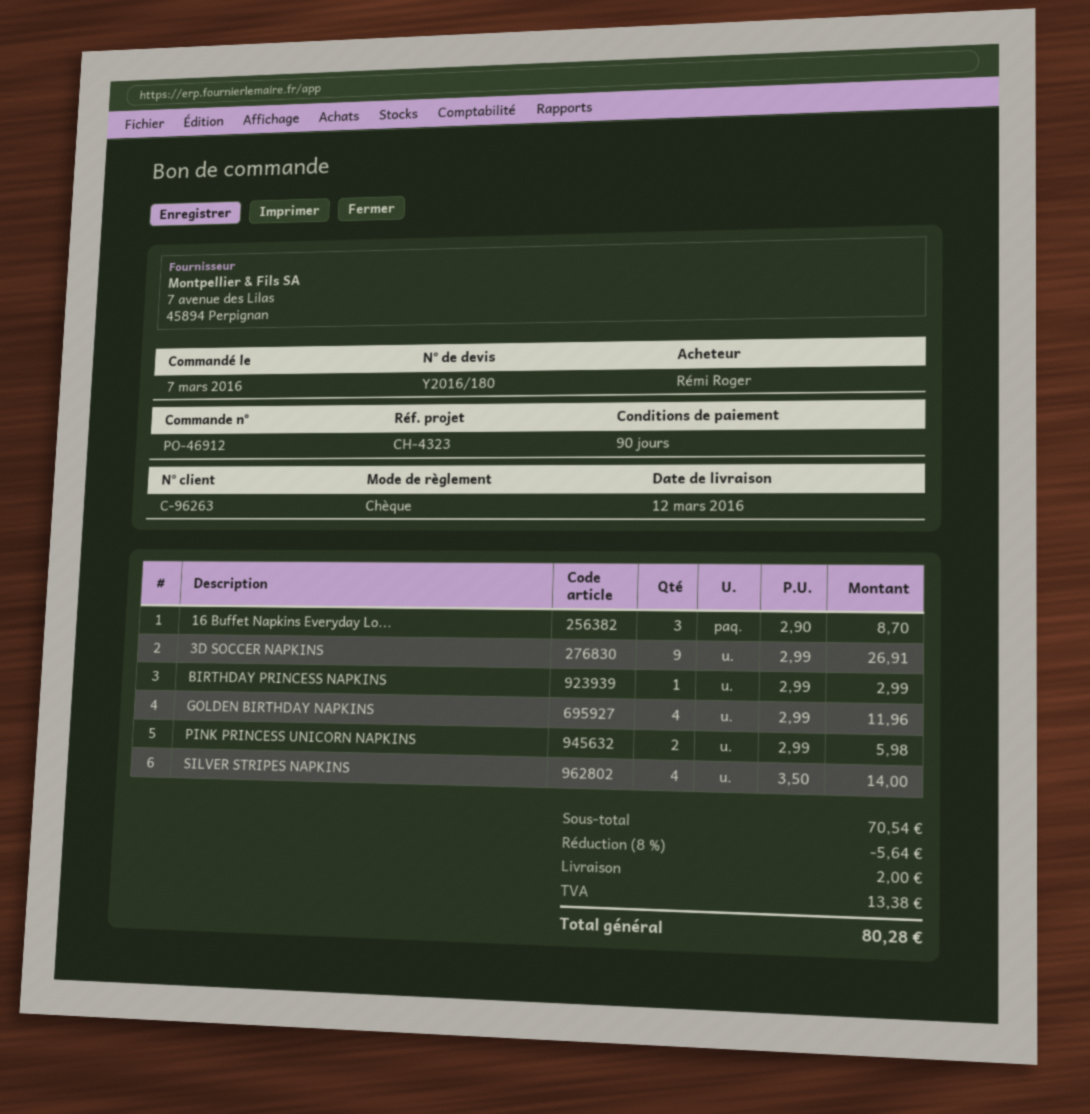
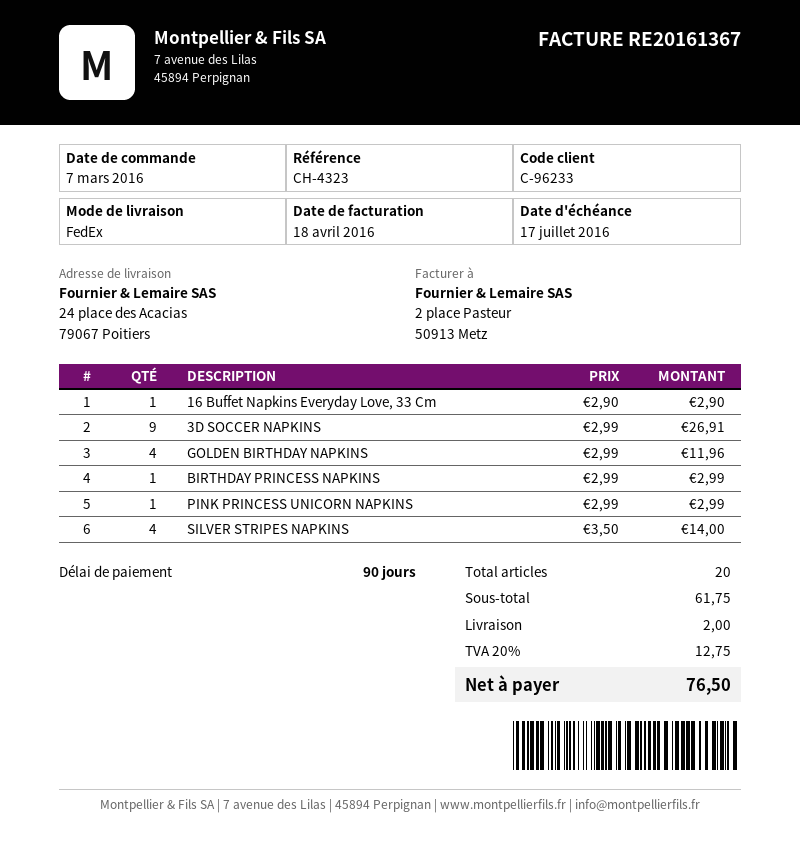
customer number: C-96263 -> C-96233
16 Buffet Napkins Everyday Lo...: 3 x 2.90 = 8.70 -> 1 x 2.90 = 2.90
PINK PRINCESS UNICORN NAPKINS: 2 x 2.99 = 5.98 -> 1 x 2.99 = 2.99
subtotal: 70.54 -> 61.75
discount: 8% = 5.64 -> none
tax: 13.38 -> 12.75
total: 80.28 -> 76.50

